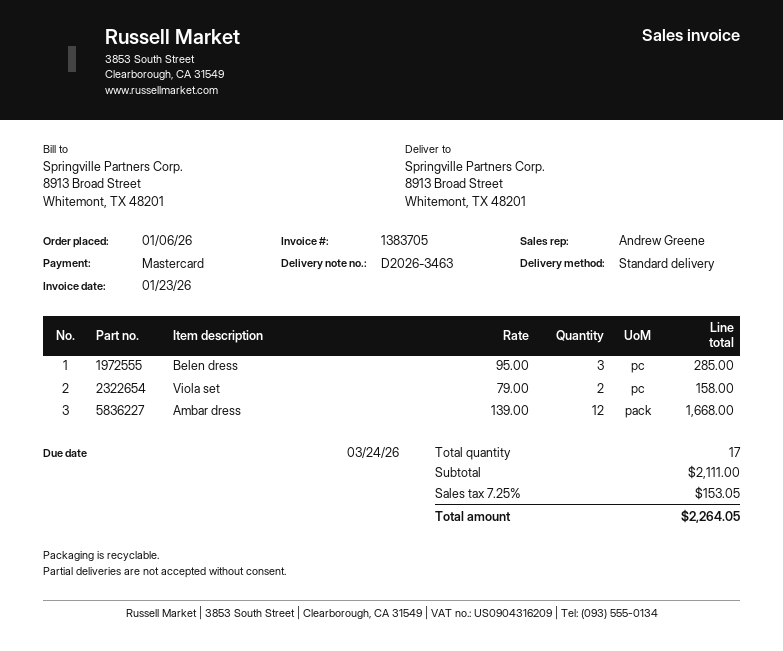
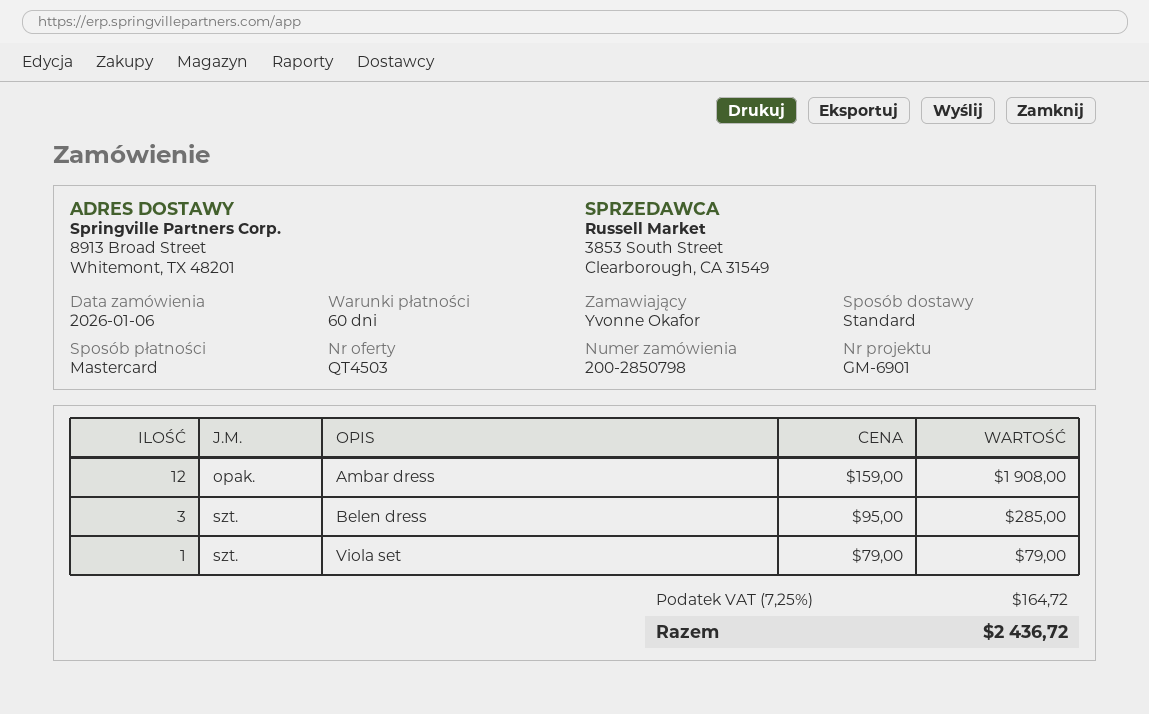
Viola set: 2 x 79.00 = 158.00 -> 1 x 79.00 = 79.00
Ambar dress: 12 x 139.00 = 1668.00 -> 12 x 159.00 = 1908.00
tax: 7.25% = 153.05 -> 7.25% = 164.72
total: 2264.05 -> 2436.72

